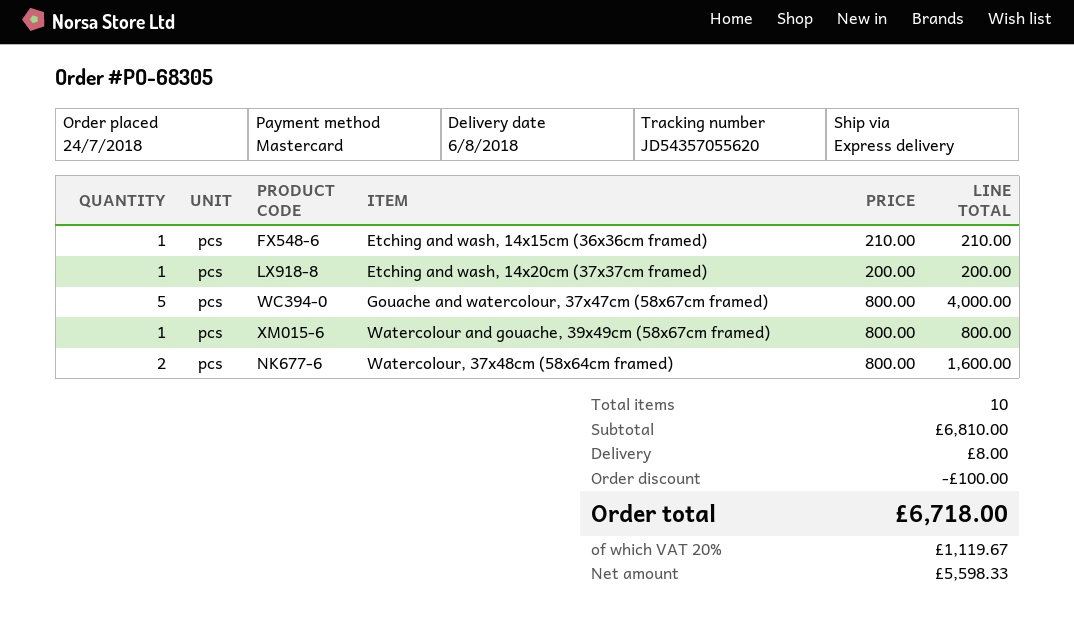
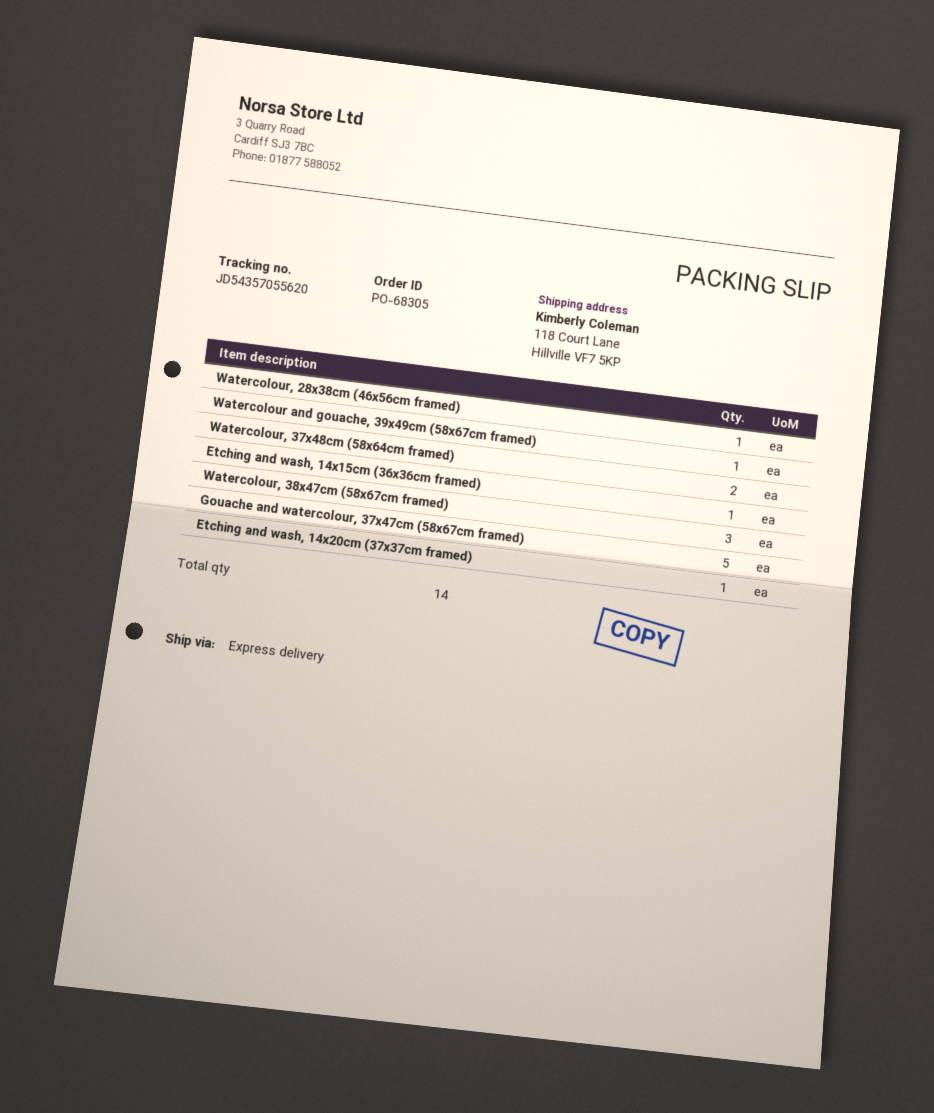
Watercolour, 28x38cm (46x56cm framed): none -> 1
Watercolour, 38x47cm (58x67cm framed): none -> 3
total quantity: 10 -> 14

